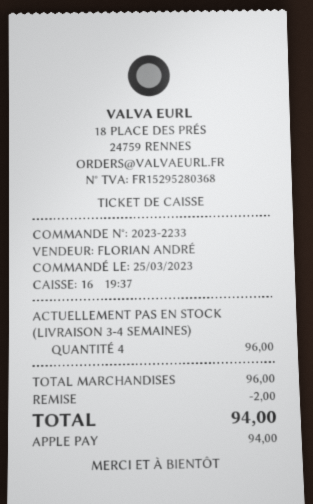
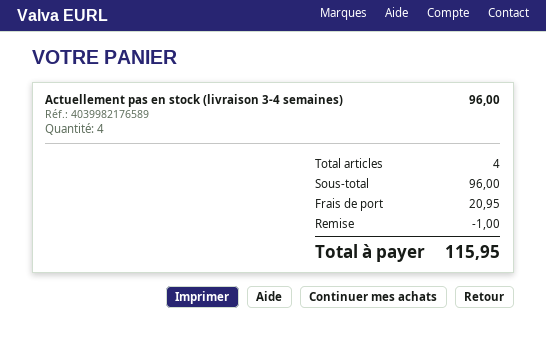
discount: 2.00 -> 1.00
shipping: none -> 20.95
total: 94.00 -> 115.95

